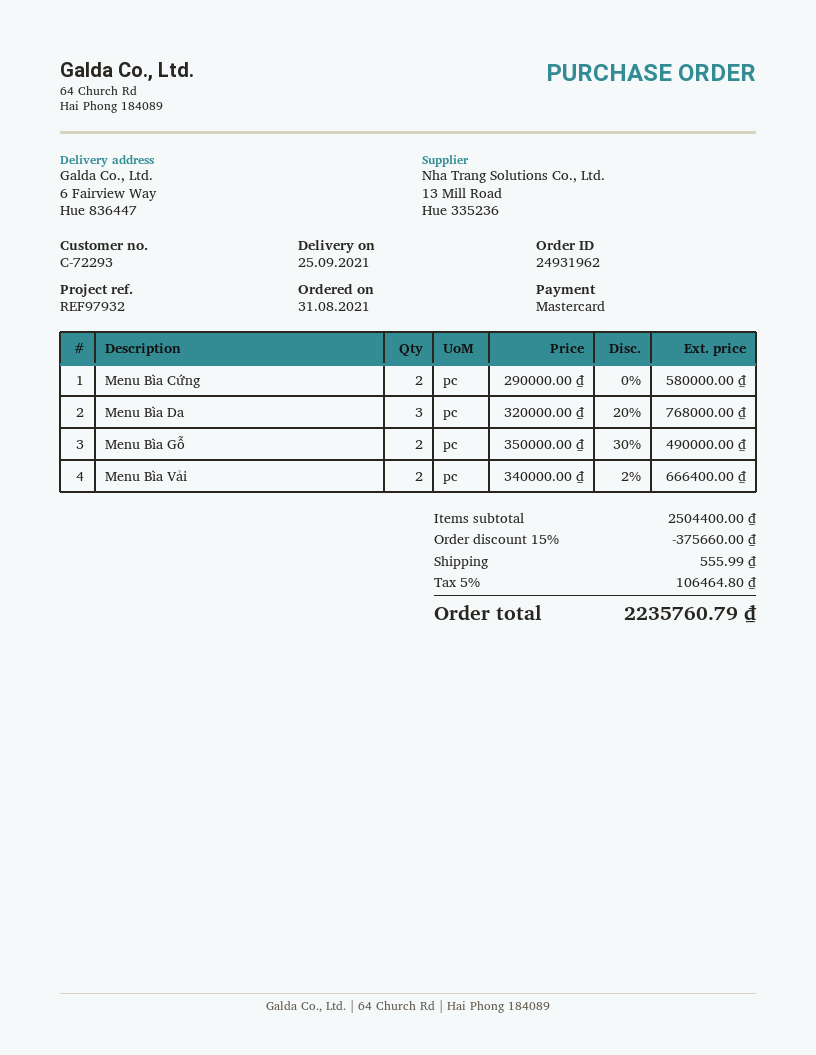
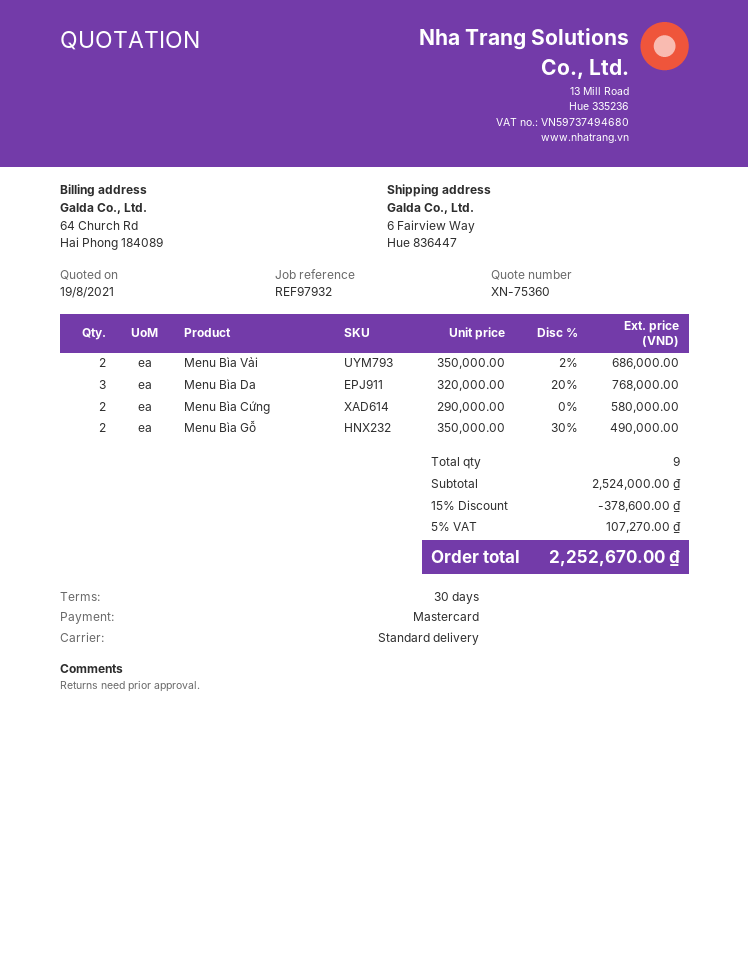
Menu Bìa Vải: 2 x 340000.00 - 2% = 666400.00 -> 2 x 350000.00 - 2% = 686000.00
subtotal: 2504400.00 -> 2524000.00
discount: 15% = 375660.00 -> 15% = 378600.00
shipping: 555.99 -> none
tax: 5% = 106464.80 -> 5% = 107270.00
total: 2235760.79 -> 2252670.00

